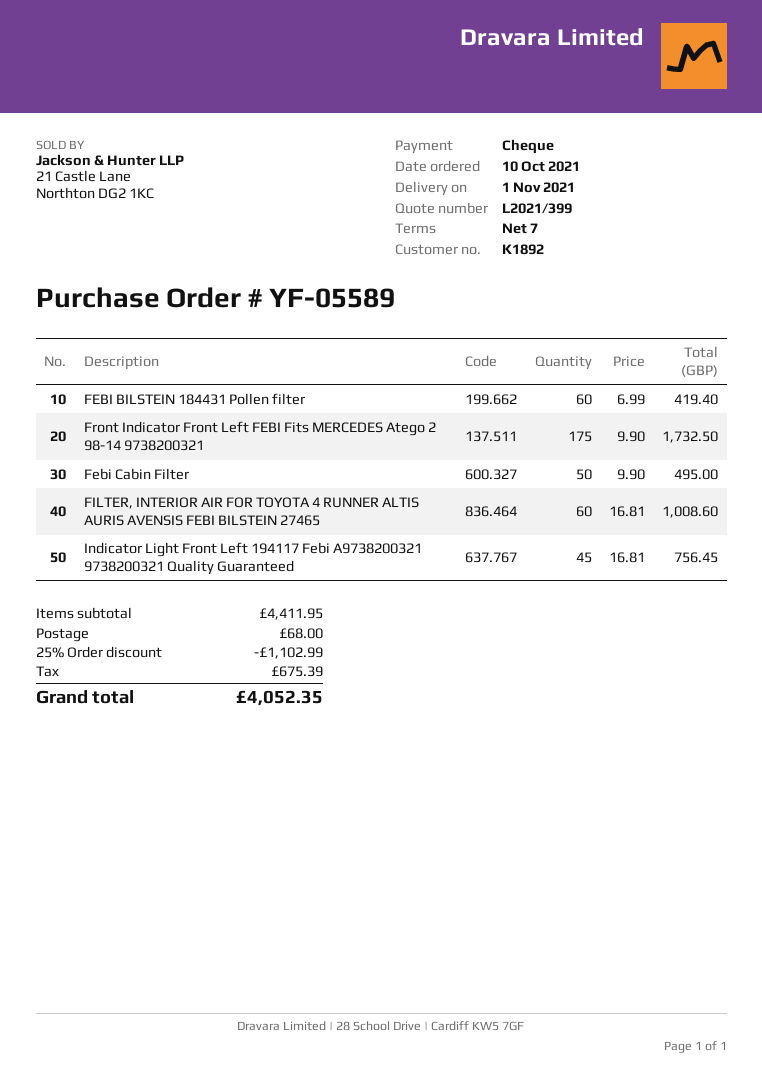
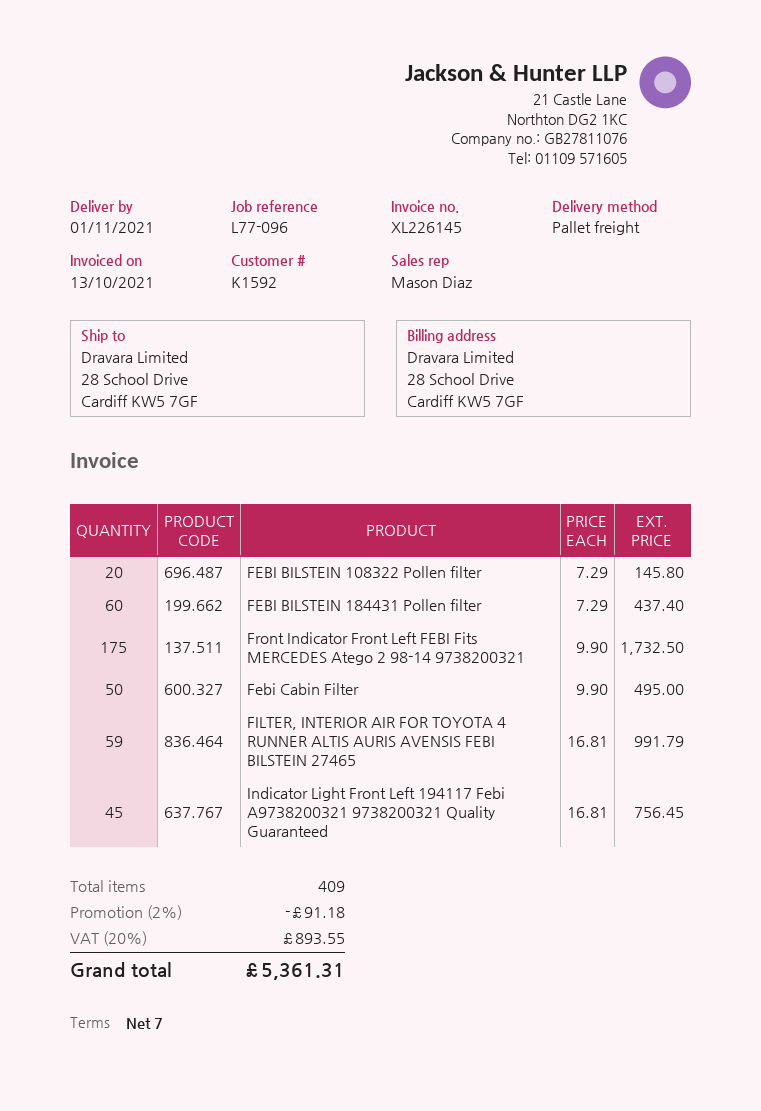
customer number: K1892 -> K1592
FEBI BILSTEIN 184431 Pollen filter: 60 x 6.99 = 419.40 -> 60 x 7.29 = 437.40
FILTER, INTERIOR AIR FOR TOYOTA 4 RUNNER ALTIS AURIS AVENSIS FEBI BILSTEIN 27465: 60 x 16.81 = 1008.60 -> 59 x 16.81 = 991.79
FEBI BILSTEIN 108322 Pollen filter: none -> 20 x 7.29 = 145.80
discount: 25% = 1102.99 -> 2% = 91.18
shipping: 68.00 -> none
tax: 675.39 -> 893.55
total: 4052.35 -> 5361.31

